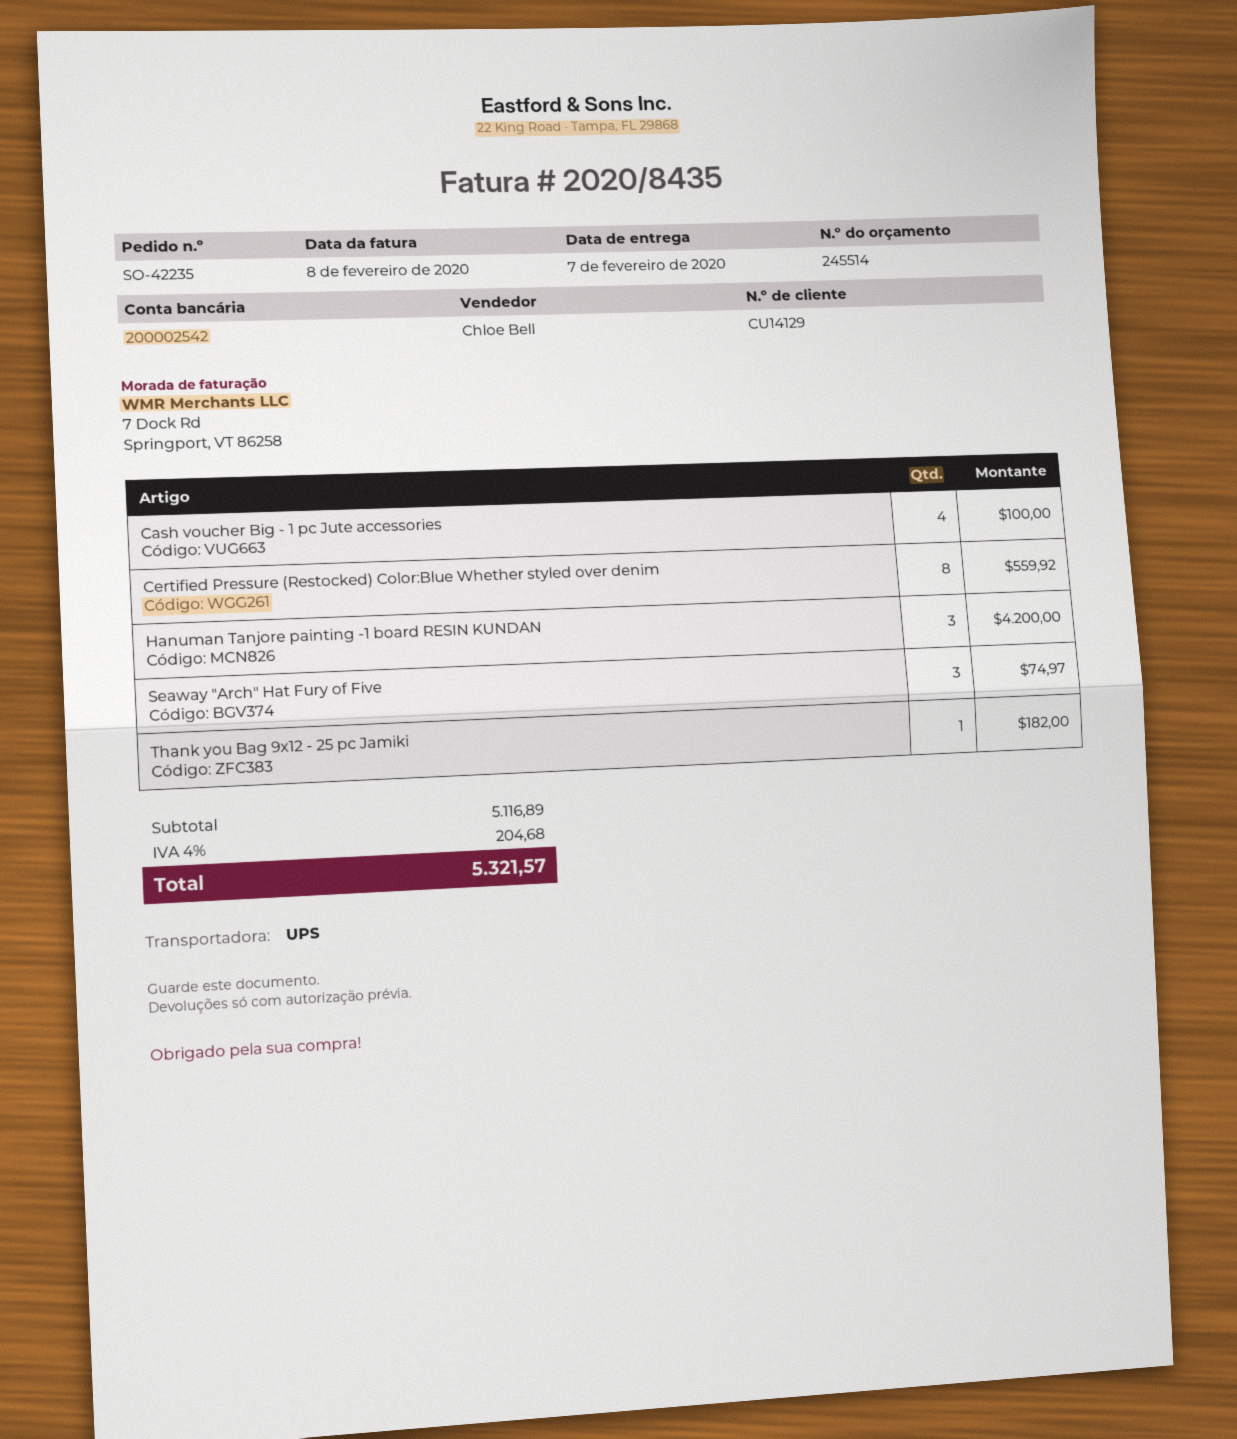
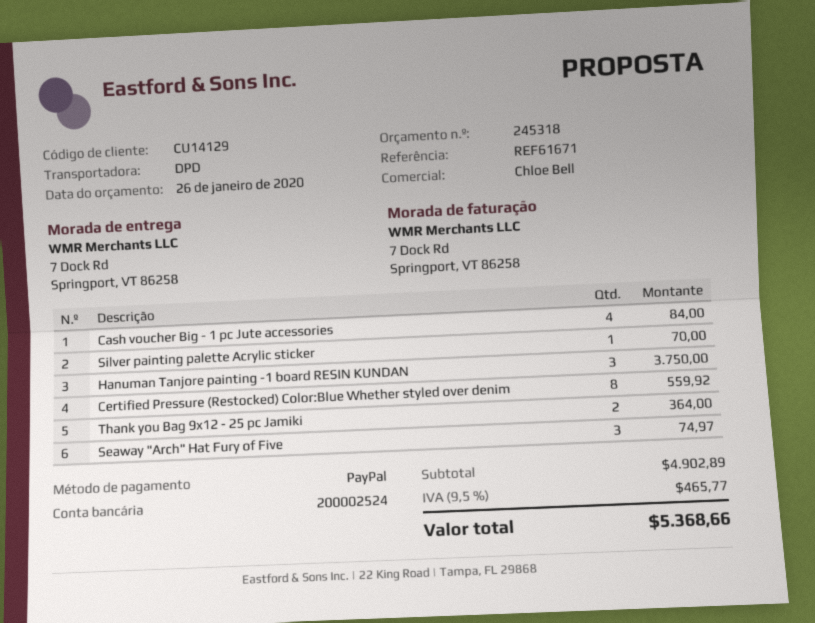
quote number: 245514 -> 245318
bank account: 200002542 -> 200002524
shipping method: UPS -> DPD
Cash voucher Big - 1 pc Jute accessories: 4 for 100.00 -> 4 for 84.00
Hanuman Tanjore painting -1 board RESIN KUNDAN: 3 for 4200.00 -> 3 for 3750.00
Thank you Bag 9x12 - 25 pc Jamiki: 1 for 182.00 -> 2 for 364.00
Silver painting palette Acrylic sticker: none -> 1 for 70.00
subtotal: 5116.89 -> 4902.89
tax: 4% = 204.68 -> 9.5% = 465.77
total: 5321.57 -> 5368.66

